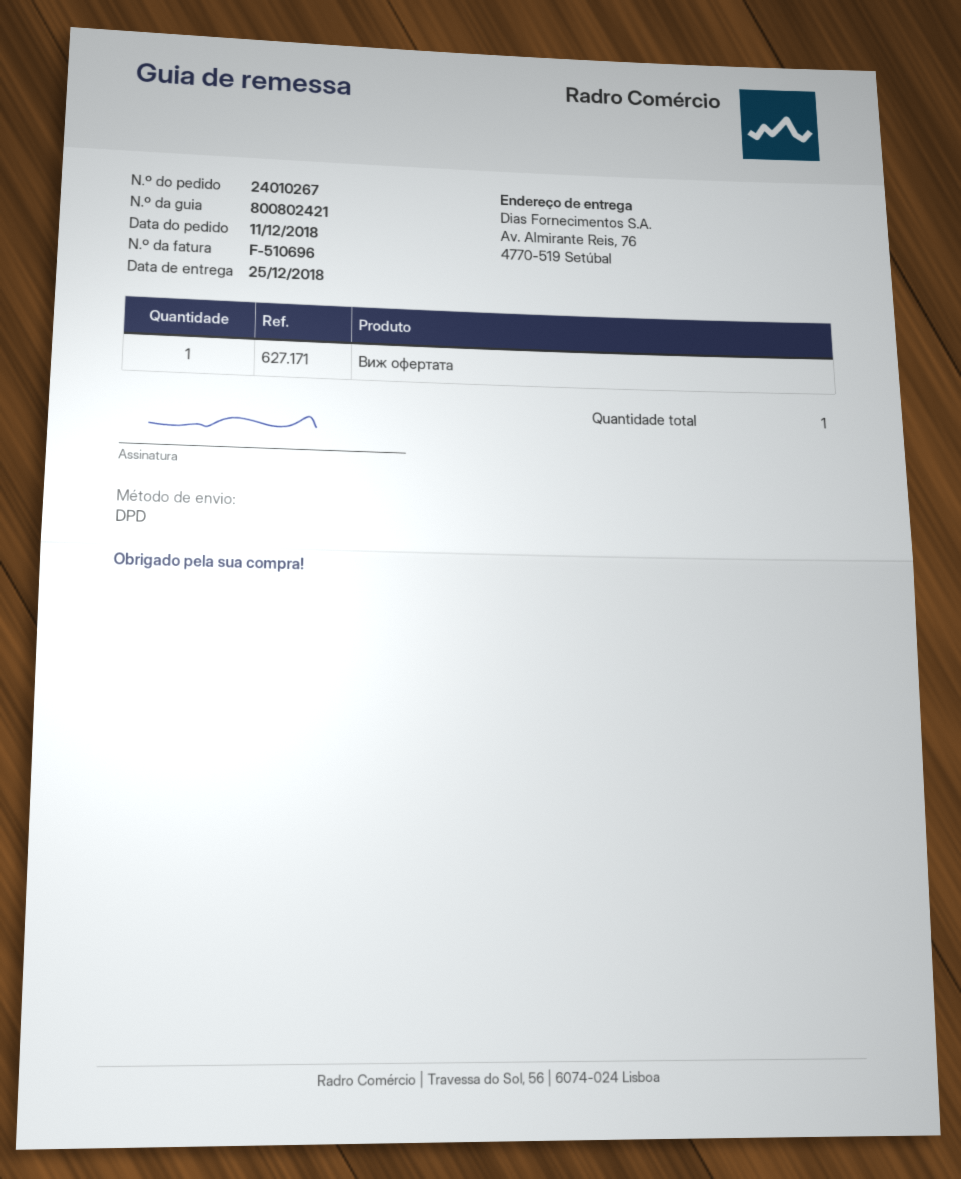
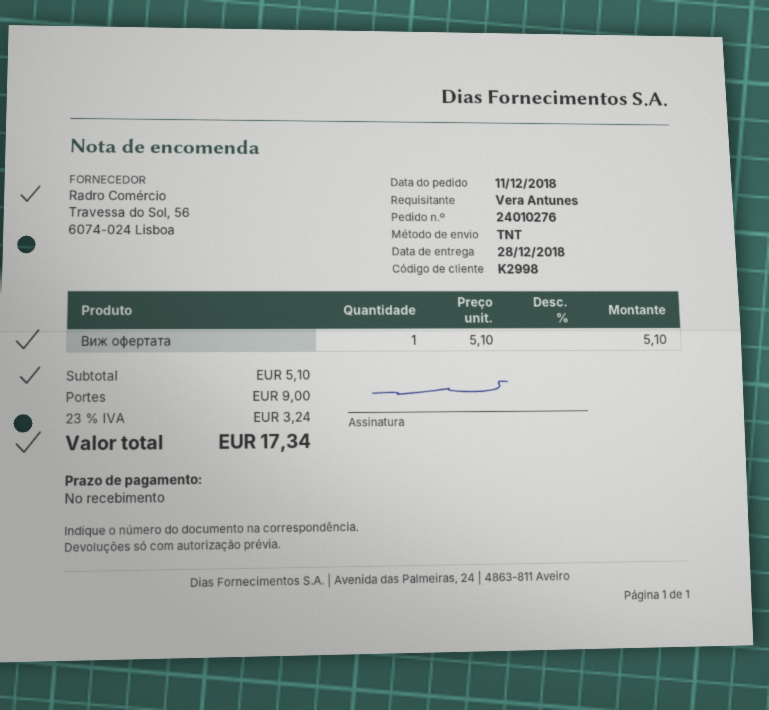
order number: 24010267 -> 24010276
delivery date: 2018-12-25 -> 2018-12-28
shipping method: DPD -> TNT

